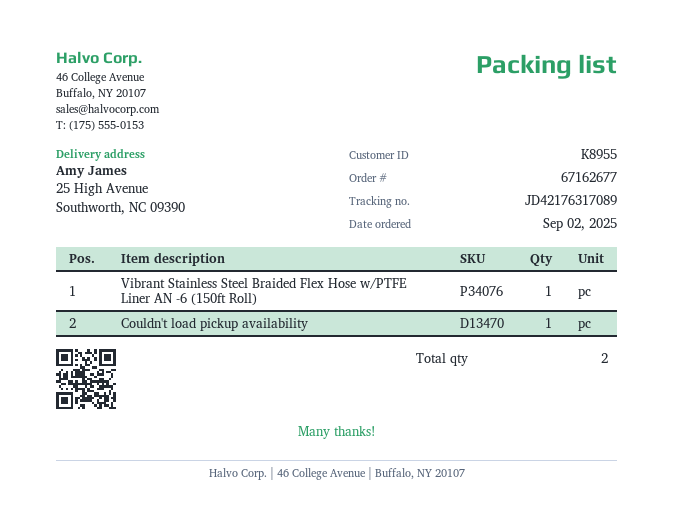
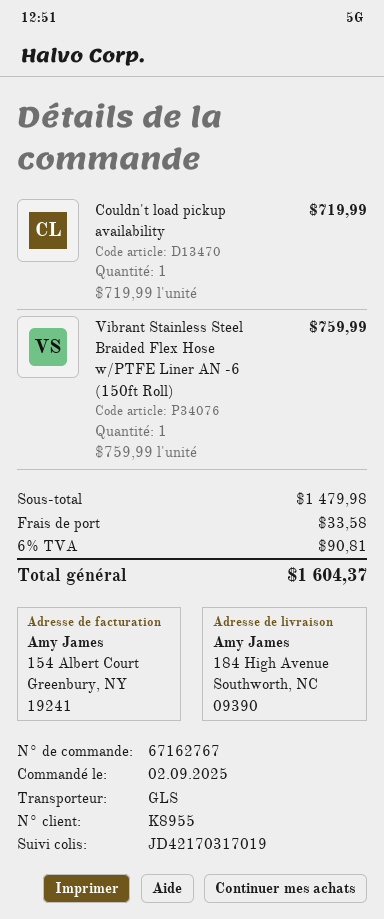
order number: 67162677 -> 67162767
tracking number: JD42176317089 -> JD42170317019
ship to: 25 High Avenue, Southworth, NC 09390 -> 184 High Avenue, Southworth, NC 09390

